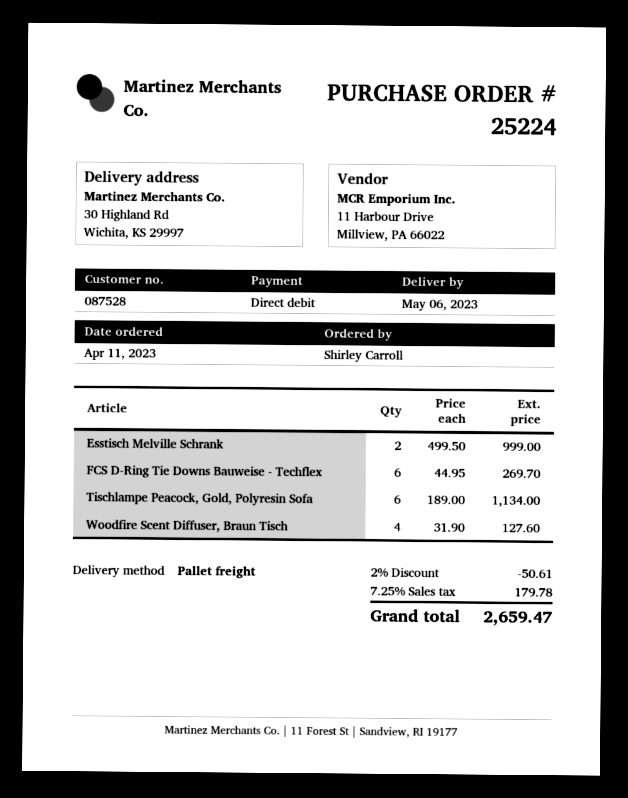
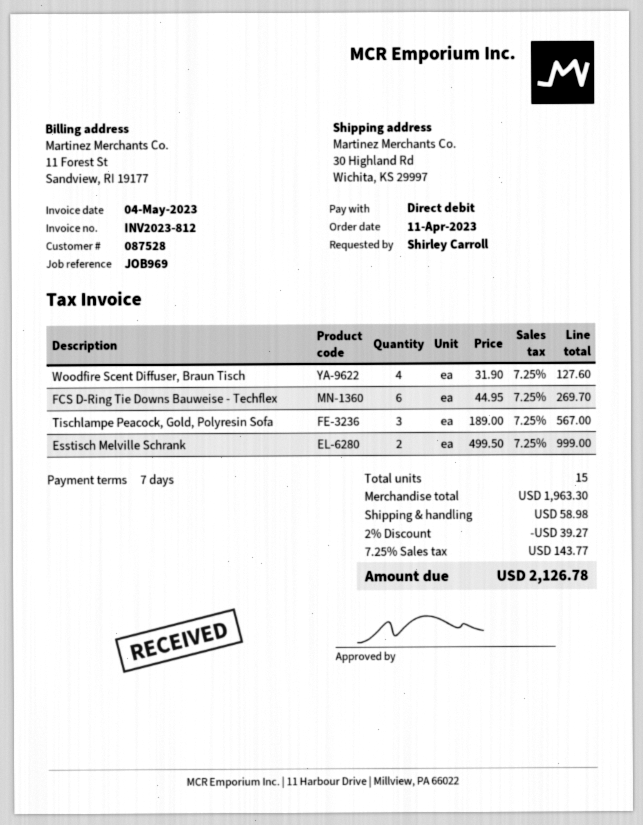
Tischlampe Peacock, Gold, Polyresin Sofa: 6 x 189.00 = 1134.00 -> 3 x 189.00 = 567.00
discount: 2% = 50.61 -> 2% = 39.27
shipping: none -> 58.98
tax: 7.25% = 179.78 -> 7.25% = 143.77
total: 2659.47 -> 2126.78

